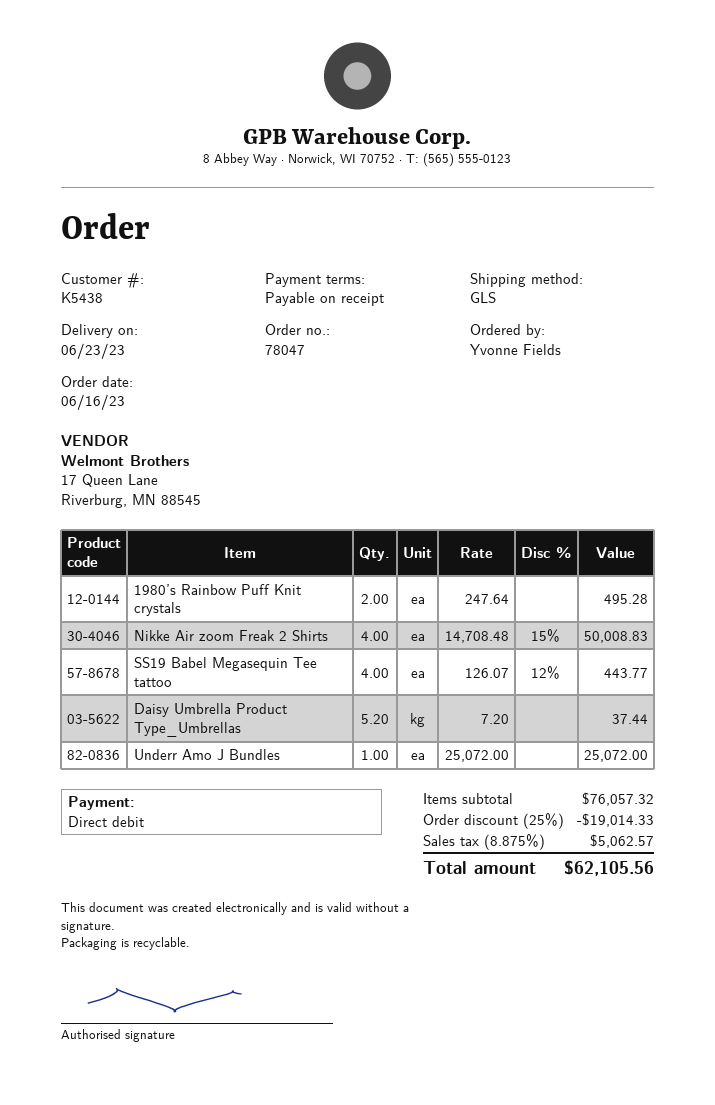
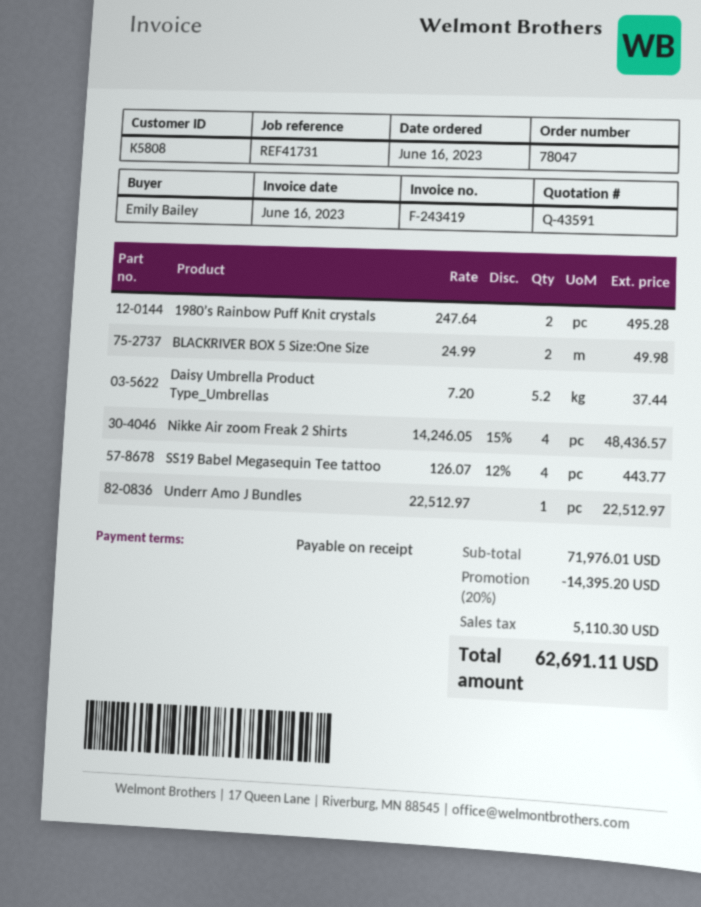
customer number: K5438 -> K5808
ordered by: Yvonne Fields -> Emily Bailey
Nikke Air zoom Freak 2 Shirts: 4 x 14708.48 - 15% = 50008.83 -> 4 x 14246.05 - 15% = 48436.57
Underr Amo J Bundles: 1 x 25072.00 = 25072.00 -> 1 x 22512.97 = 22512.97
BLACKRIVER BOX 5 Size:One Size: none -> 2 x 24.99 = 49.98
subtotal: 76057.32 -> 71976.01
discount: 25% = 19014.33 -> 20% = 14395.20
tax: 5062.57 -> 5110.30
total: 62105.56 -> 62691.11

